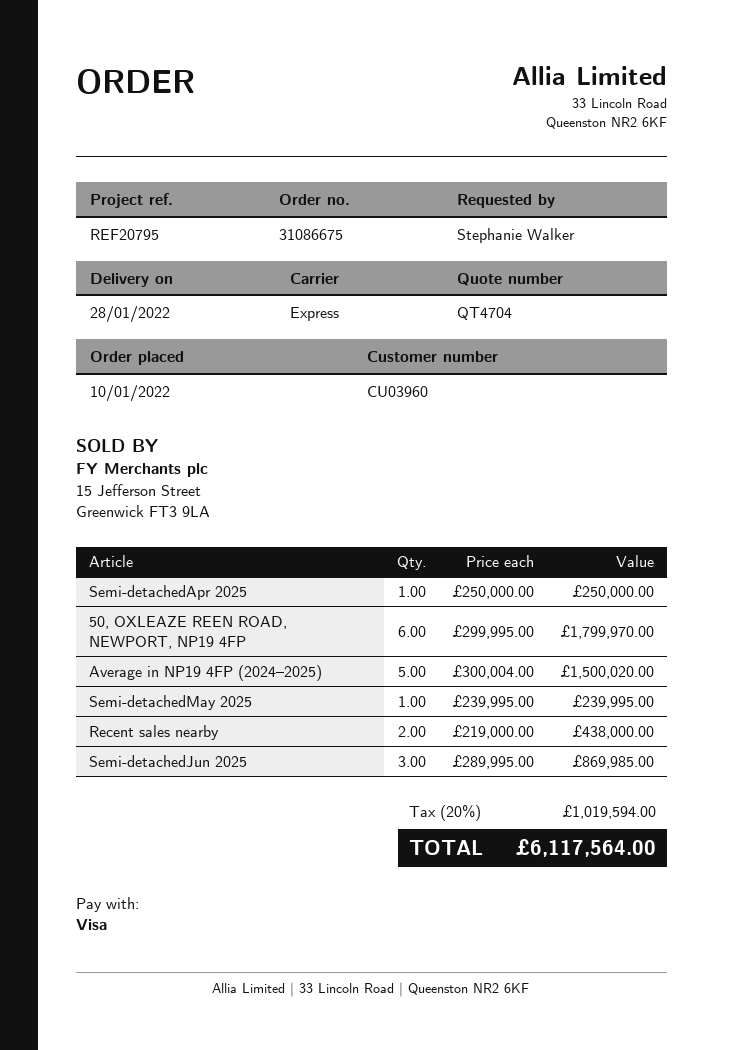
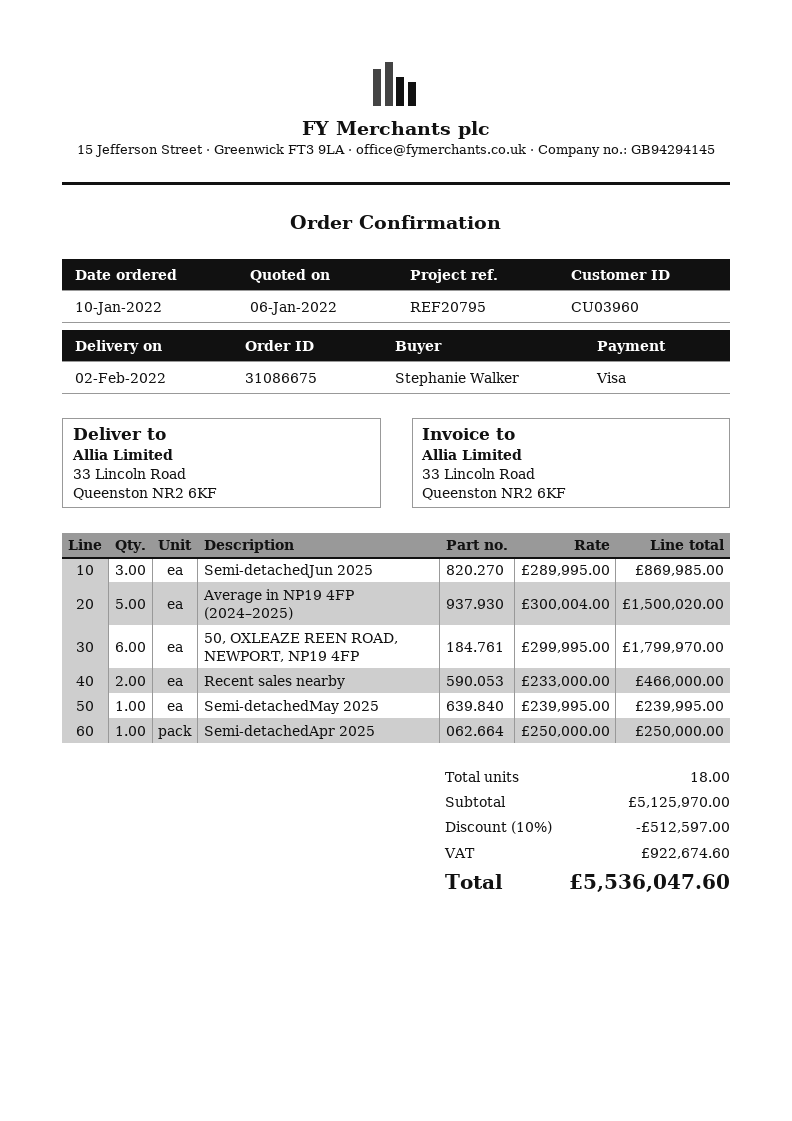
delivery date: 2022-01-28 -> 2022-02-02
Recent sales nearby: 2 x 219000.00 = 438000.00 -> 2 x 233000.00 = 466000.00
discount: none -> 10% = 512597.00
tax: 1019594.00 -> 922674.60
total: 6117564.00 -> 5536047.60

